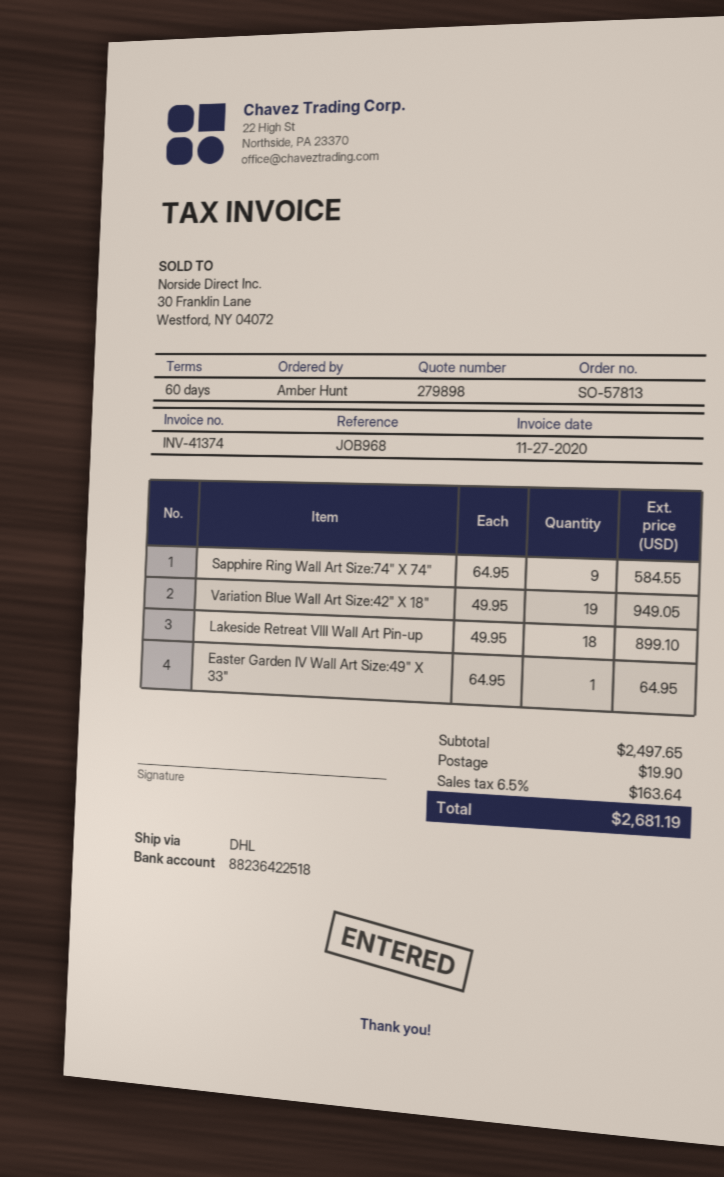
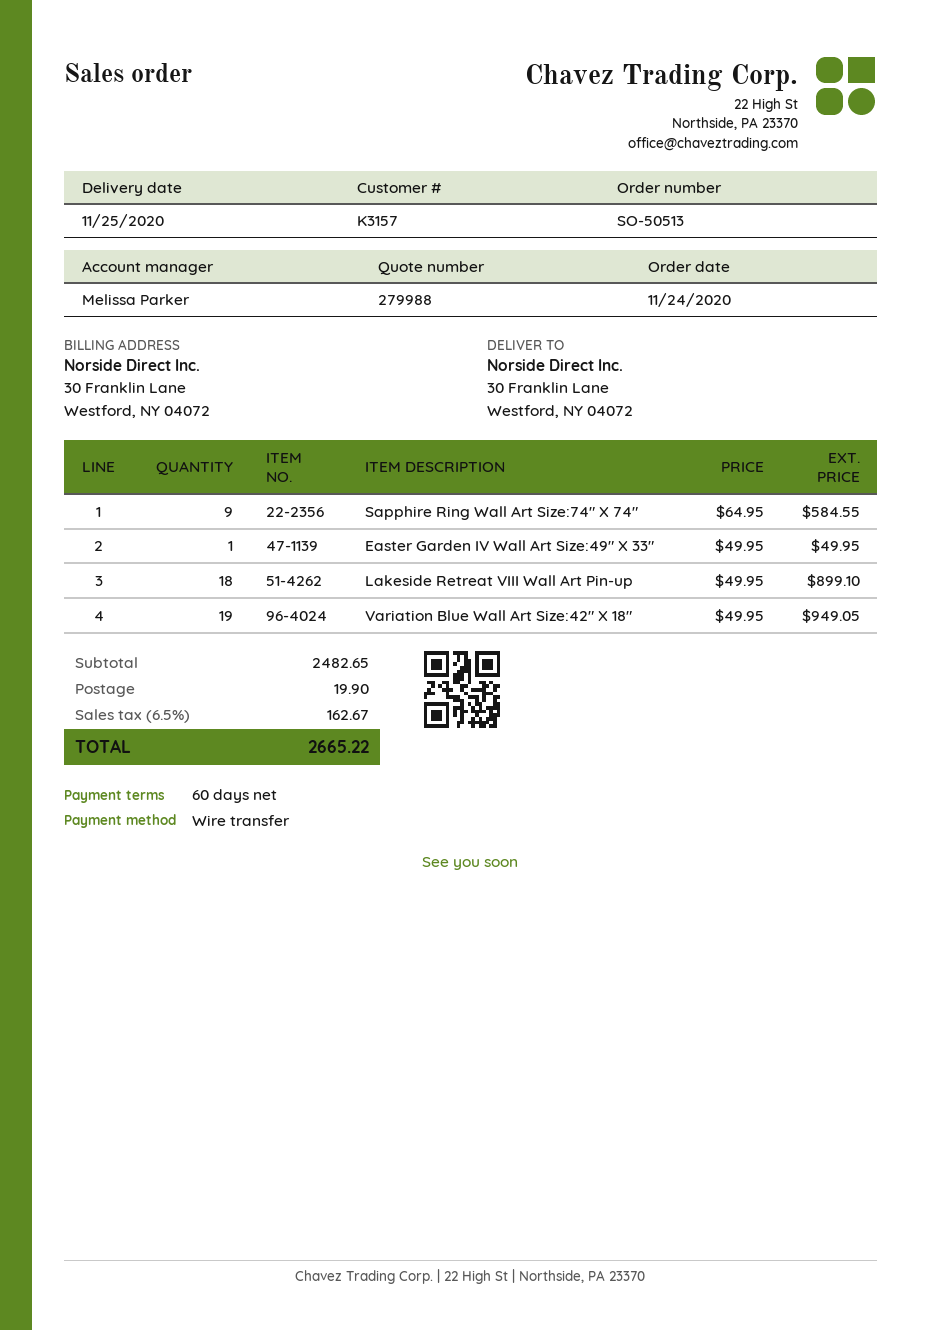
quote number: 279898 -> 279988
order number: SO-57813 -> SO-50513
Easter Garden IV Wall Art Size:49" X 33": 1 x 64.95 = 64.95 -> 1 x 49.95 = 49.95
subtotal: 2497.65 -> 2482.65
tax: 6.5% = 163.64 -> 6.5% = 162.67
total: 2681.19 -> 2665.22

